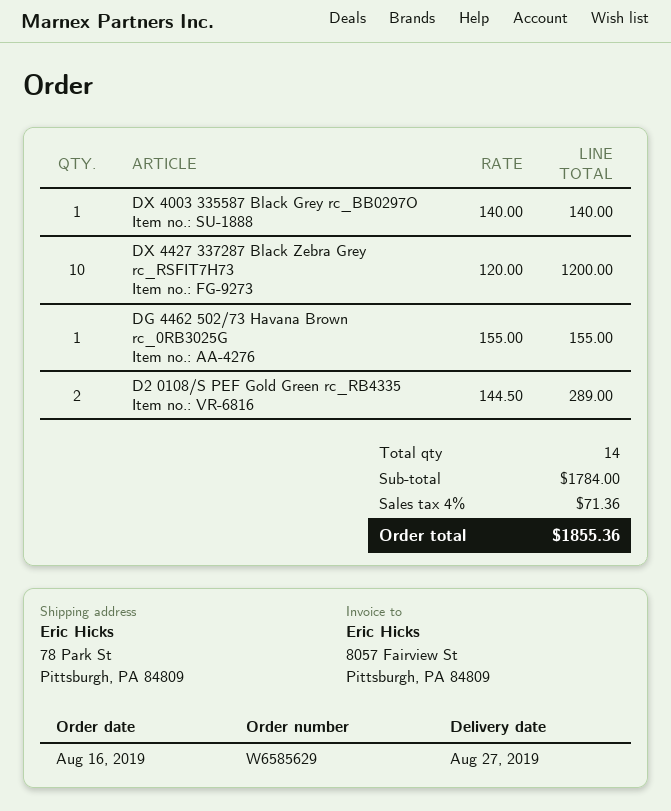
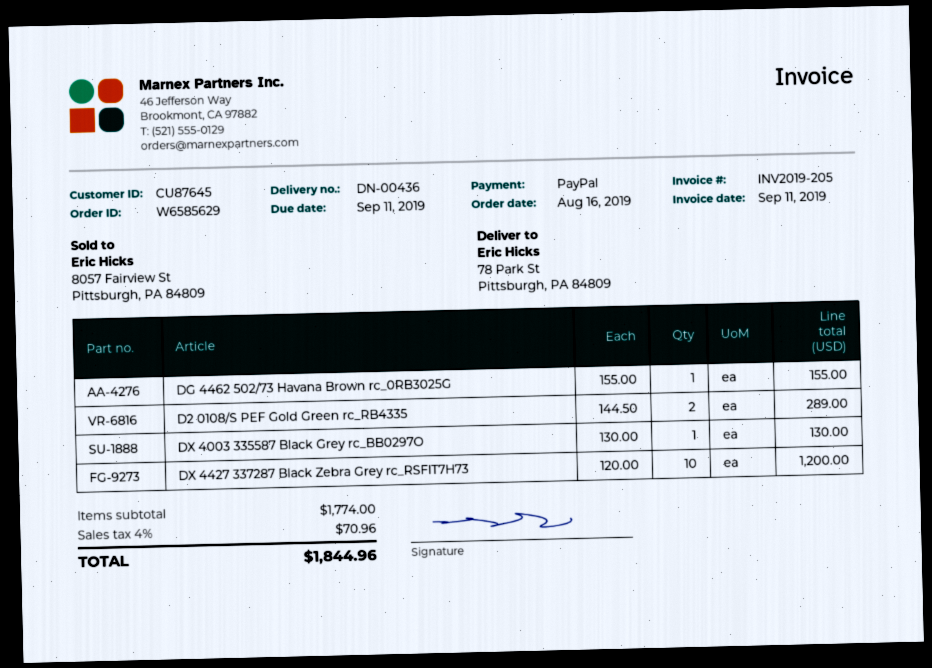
DX 4003 335587 Black Grey rc_BB0297O: 1 x 140.00 = 140.00 -> 1 x 130.00 = 130.00
subtotal: 1784.00 -> 1774.00
tax: 4% = 71.36 -> 4% = 70.96
total: 1855.36 -> 1844.96

